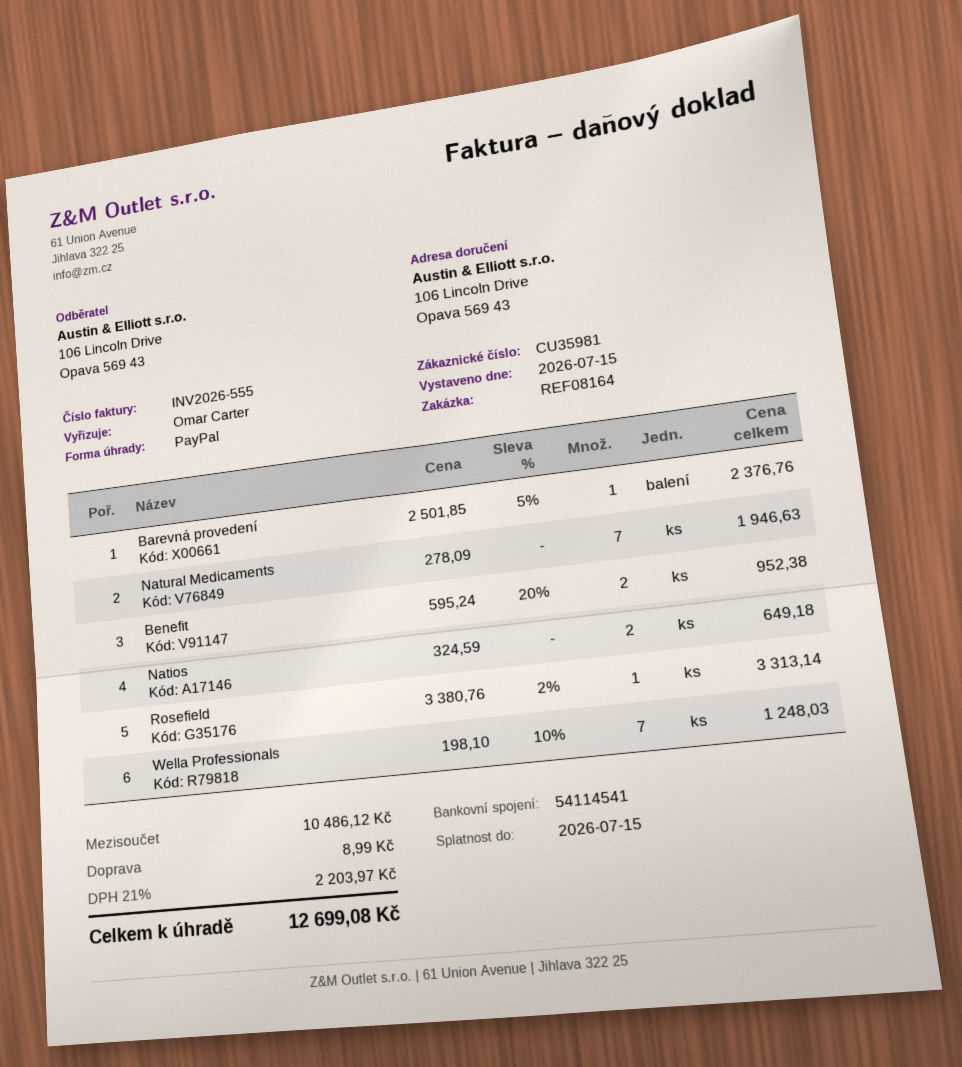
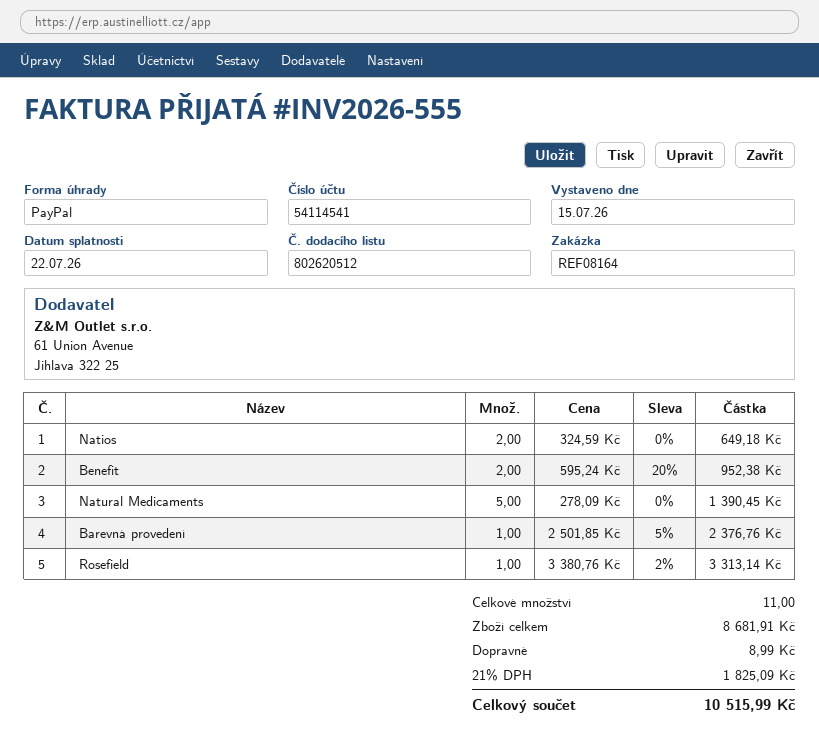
due date: 2026-07-15 -> 2026-07-22
Natural Medicaments: 7 x 278.09 = 1946.63 -> 5 x 278.09 = 1390.45
Wella Professionals: 7 x 198.10 - 10% = 1248.03 -> none
subtotal: 10486.12 -> 8681.91
tax: 21% = 2203.97 -> 21% = 1825.09
total: 12699.08 -> 10515.99

